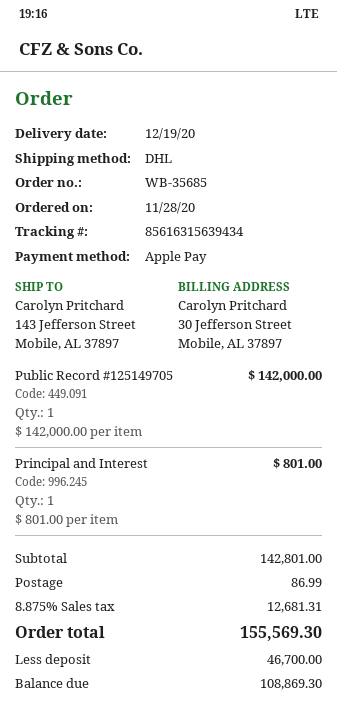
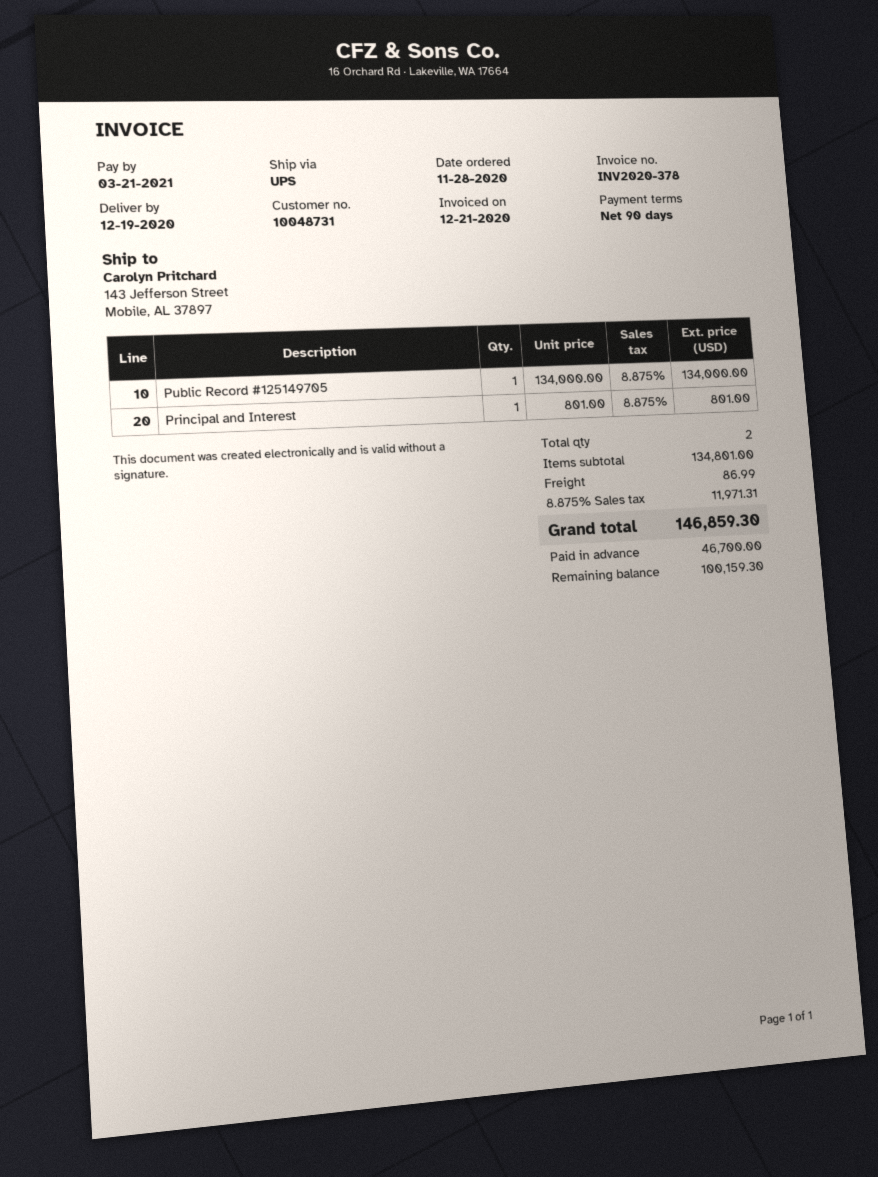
shipping method: DHL -> UPS
Public Record #125149705: 1 x 142000.00 = 142000.00 -> 1 x 134000.00 = 134000.00
subtotal: 142801.00 -> 134801.00
tax: 8.875% = 12681.31 -> 8.875% = 11971.31
total: 155569.30 -> 146859.30
balance: 108869.30 -> 100159.30

